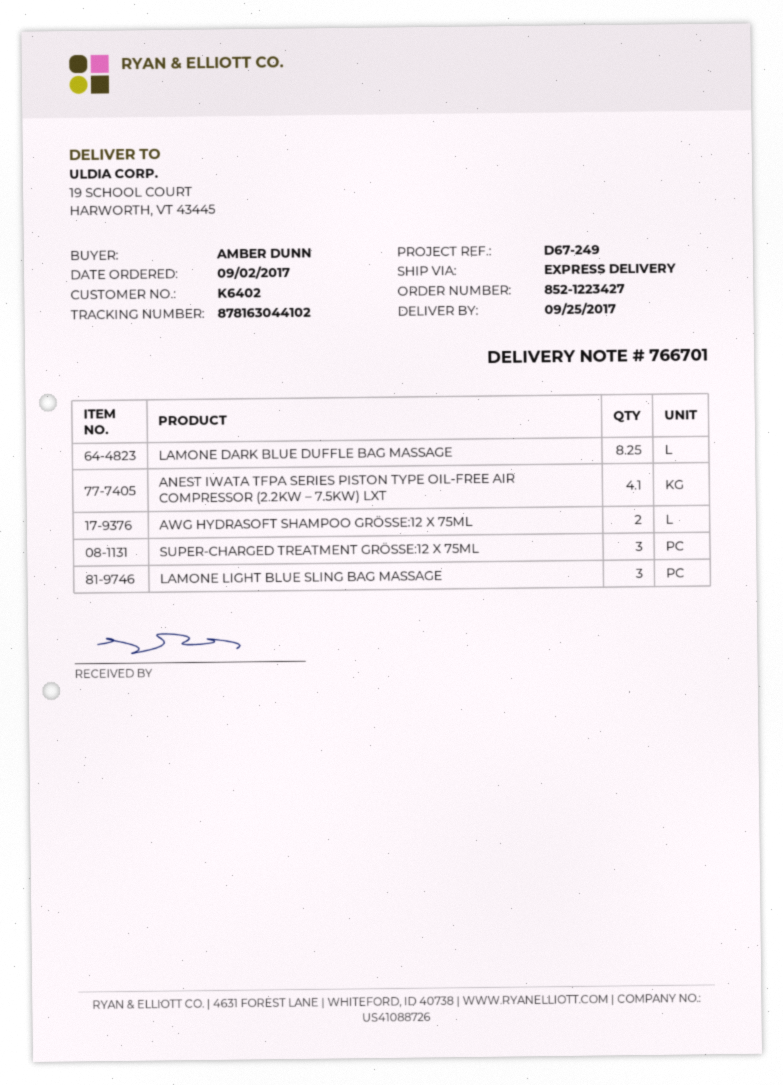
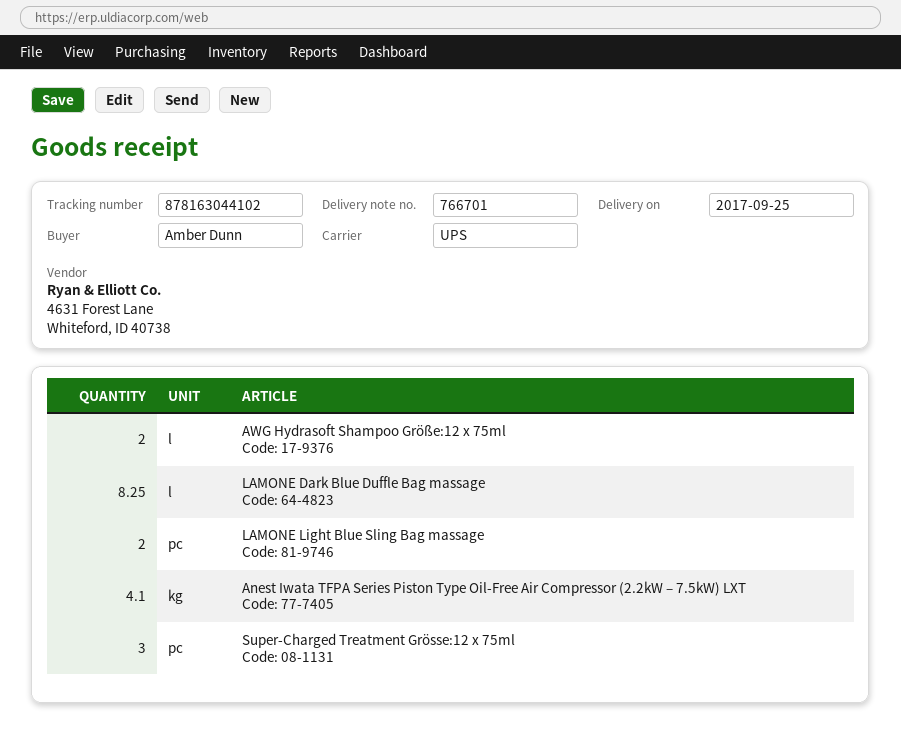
shipping method: express -> UPS
LAMONE LIGHT BLUE SLING BAG MASSAGE: 3 -> 2

